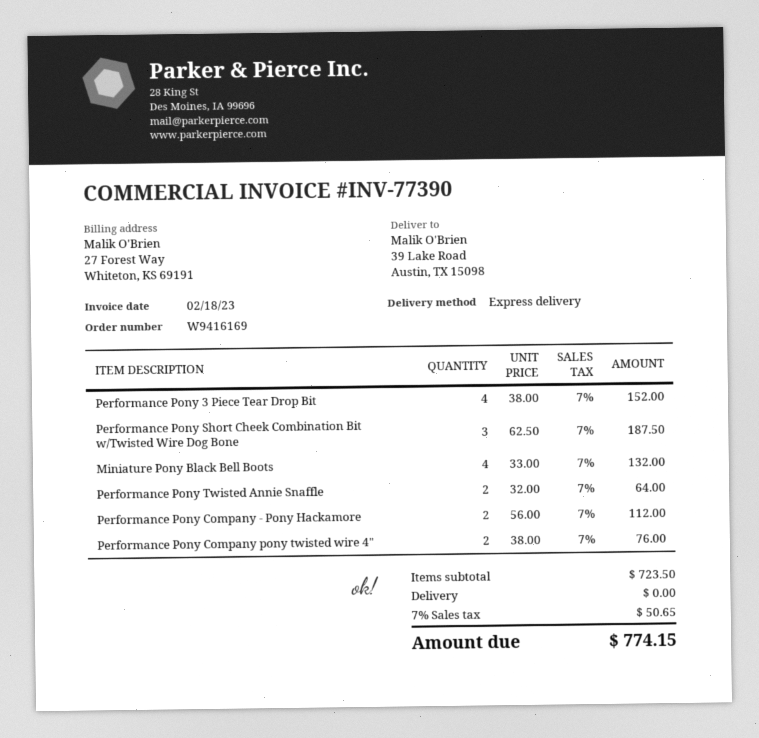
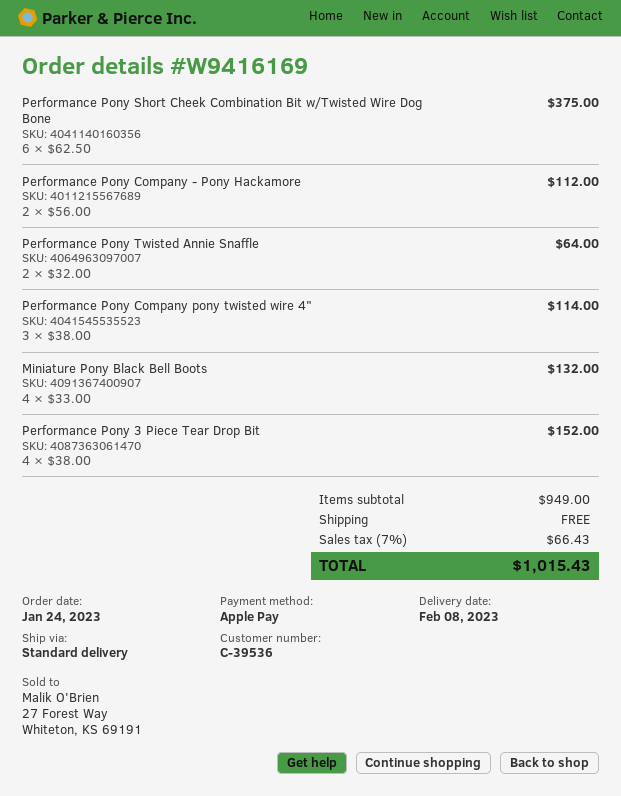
shipping method: express -> standard
Performance Pony Short Cheek Combination Bit w/Twisted Wire Dog Bone: 3 x 62.50 = 187.50 -> 6 x 62.50 = 375.00
Performance Pony Company pony twisted wire 4": 2 x 38.00 = 76.00 -> 3 x 38.00 = 114.00
subtotal: 723.50 -> 949.00
tax: 7% = 50.65 -> 7% = 66.43
total: 774.15 -> 1015.43

